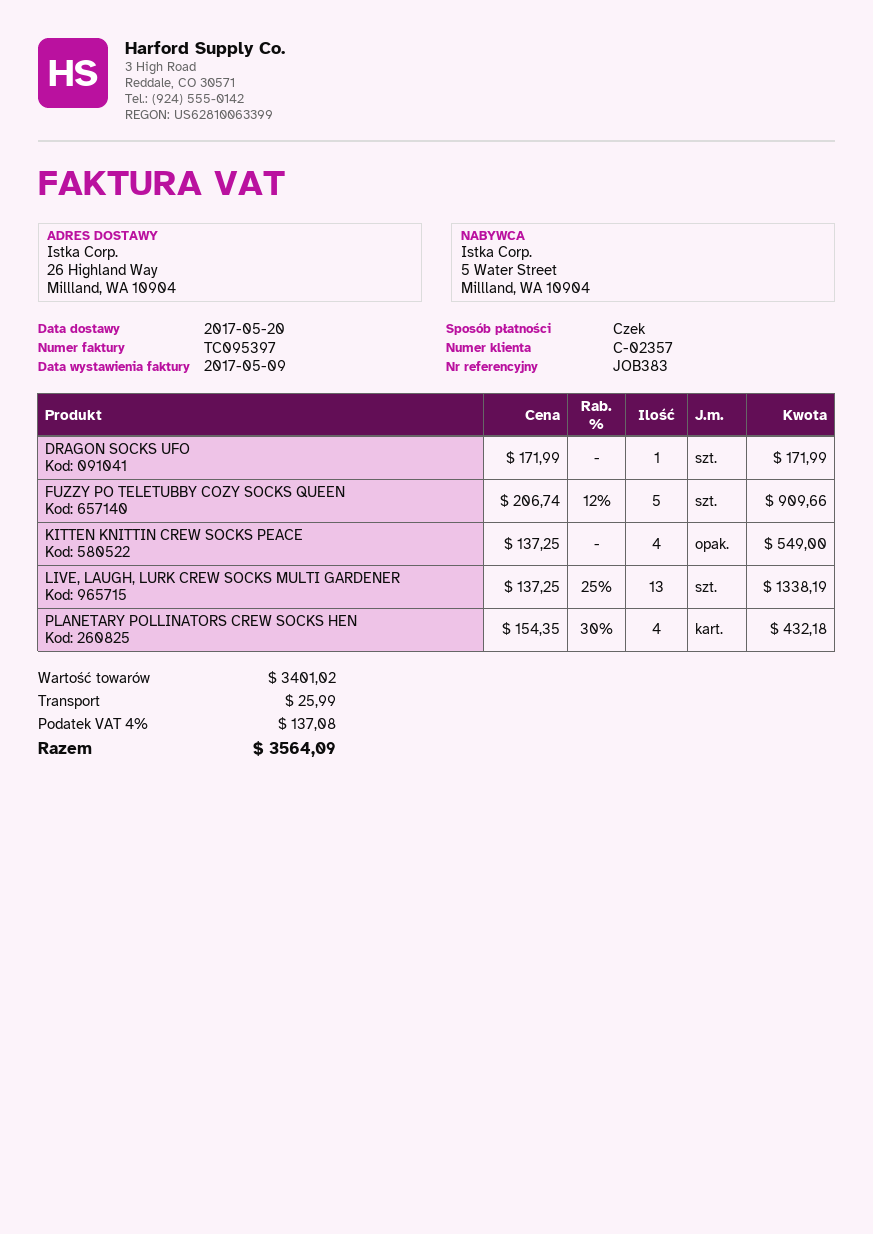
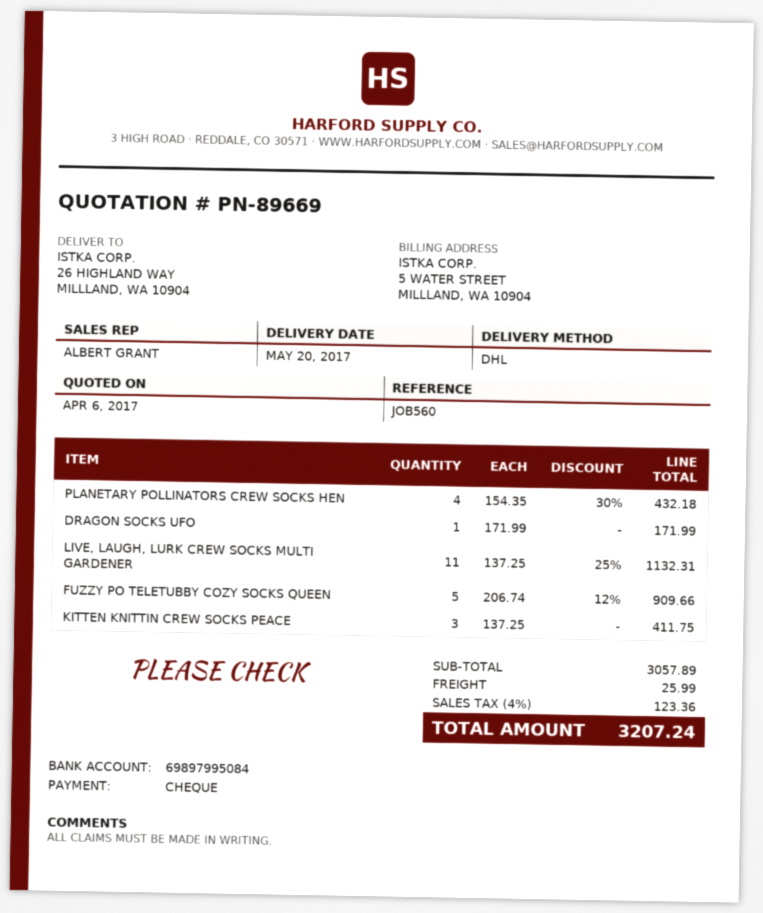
reference: JOB383 -> JOB560
KITTEN KNITTIN CREW SOCKS PEACE: 4 x 137.25 = 549.00 -> 3 x 137.25 = 411.75
LIVE, LAUGH, LURK CREW SOCKS MULTI GARDENER: 13 x 137.25 - 25% = 1338.19 -> 11 x 137.25 - 25% = 1132.31
subtotal: 3401.02 -> 3057.89
tax: 4% = 137.08 -> 4% = 123.36
total: 3564.09 -> 3207.24

